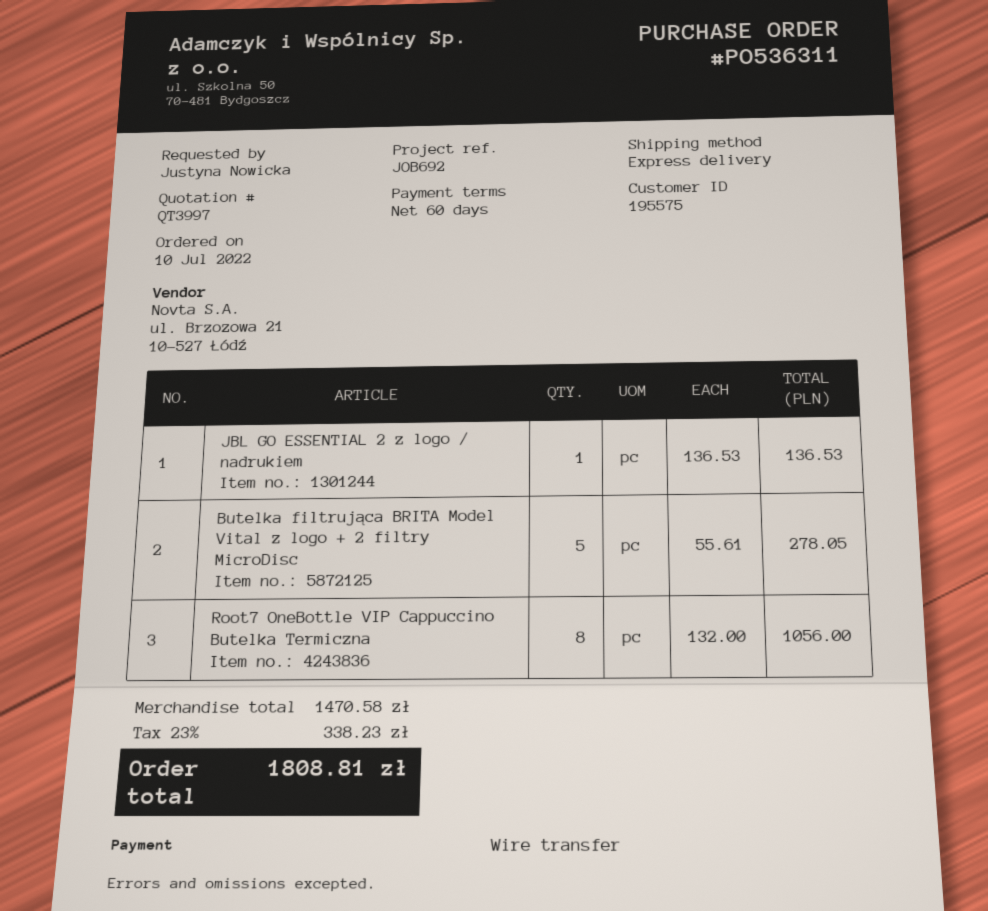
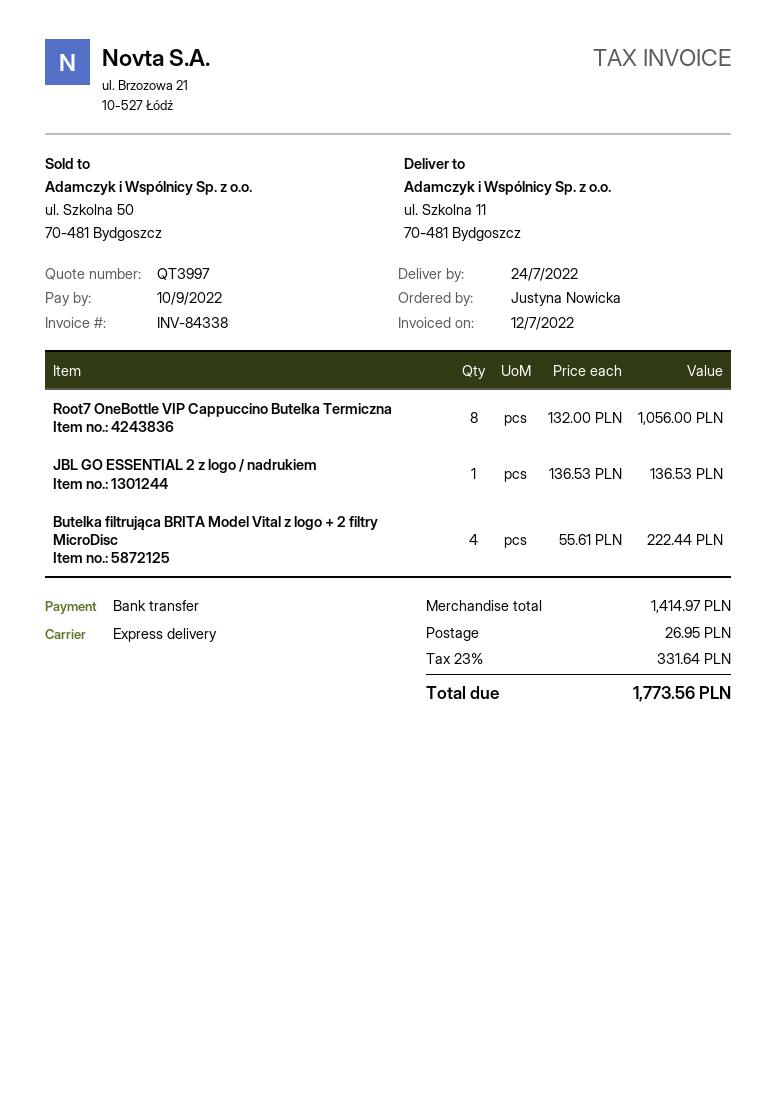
Butelka filtrująca BRITA Model Vital z logo + 2 filtry MicroDisc: 5 x 55.61 = 278.05 -> 4 x 55.61 = 222.44
subtotal: 1470.58 -> 1414.97
shipping: none -> 26.95
tax: 23% = 338.23 -> 23% = 331.64
total: 1808.81 -> 1773.56

